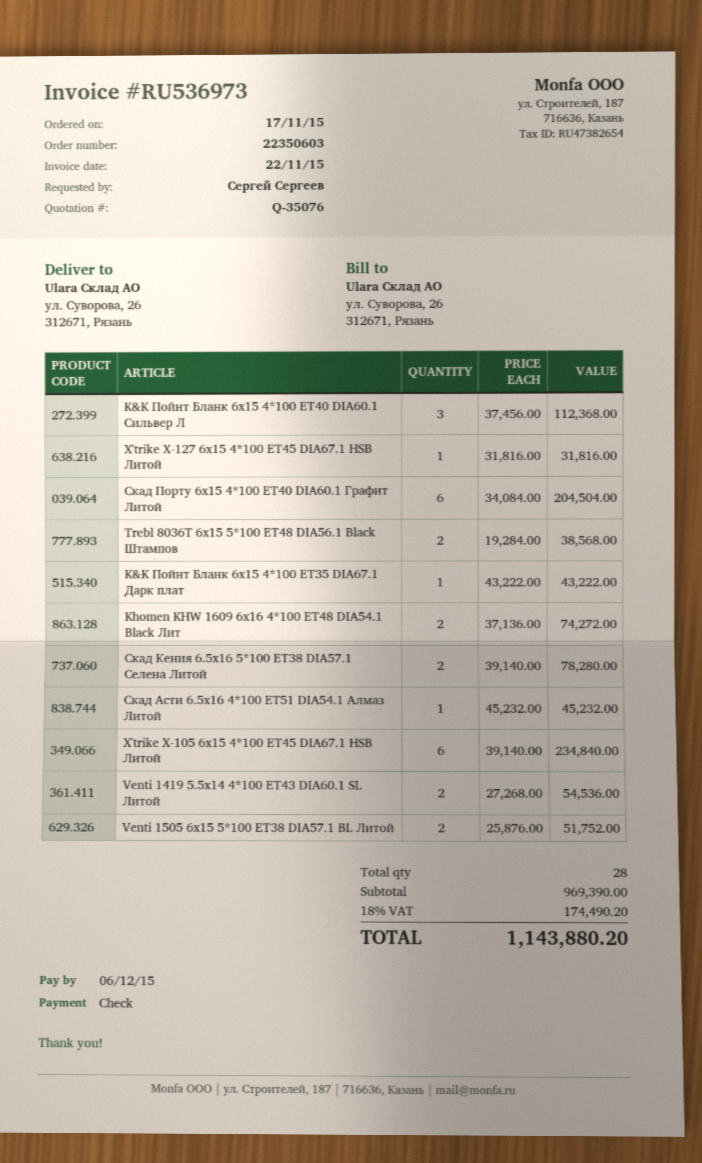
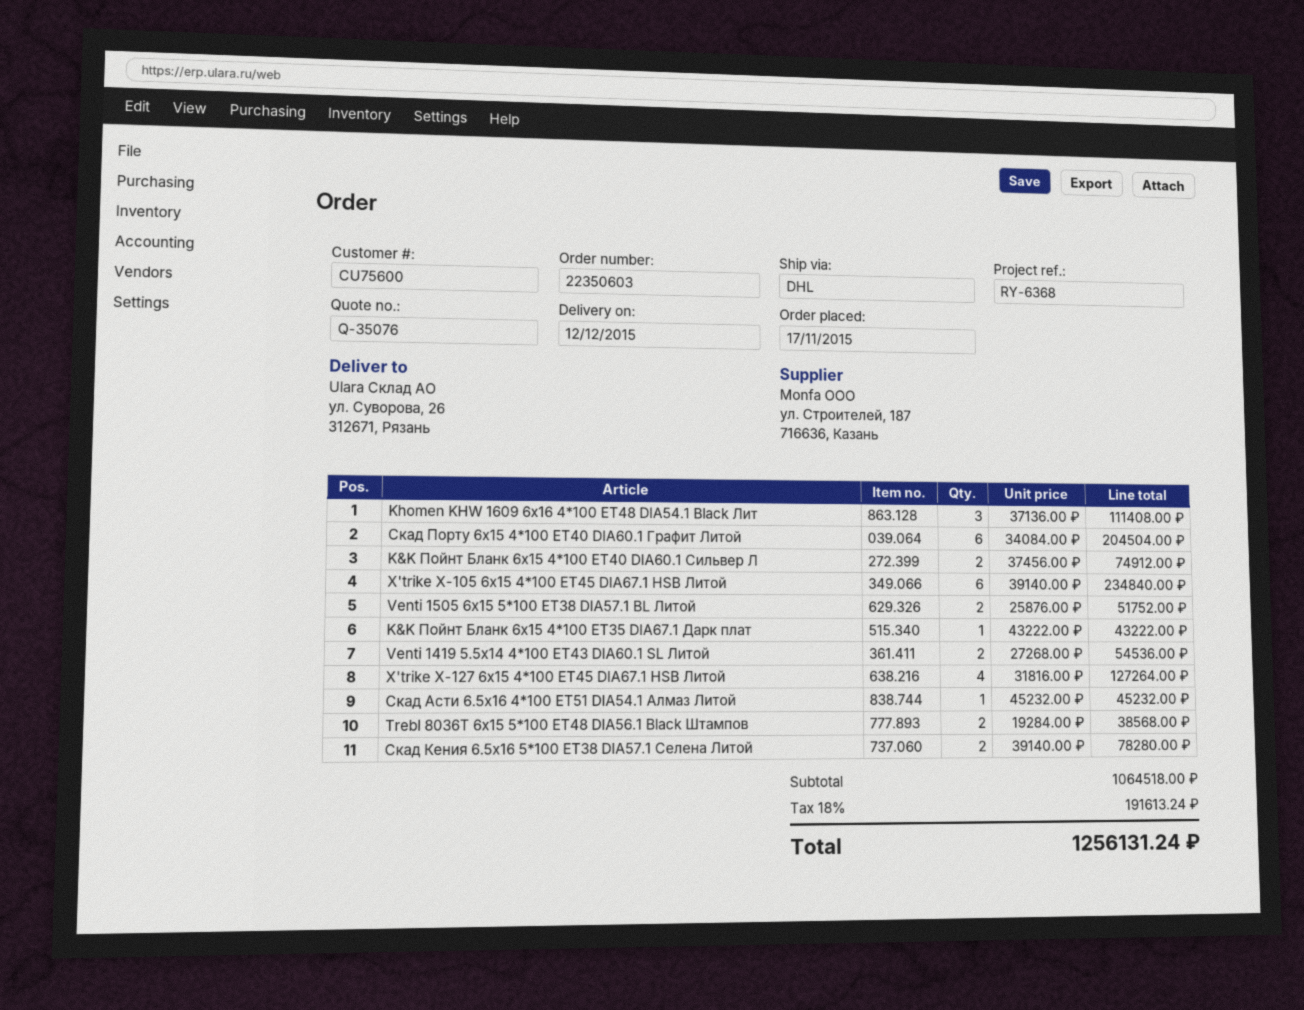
K&K Пойнт Бланк 6x15 4*100 ET40 DIA60.1 Сильвер Л: 3 x 37456.00 = 112368.00 -> 2 x 37456.00 = 74912.00
X'trike X-127 6x15 4*100 ET45 DIA67.1 HSB Литой: 1 x 31816.00 = 31816.00 -> 4 x 31816.00 = 127264.00
Khomen KHW 1609 6x16 4*100 ET48 DIA54.1 Black Лит: 2 x 37136.00 = 74272.00 -> 3 x 37136.00 = 111408.00
subtotal: 969390.00 -> 1064518.00
tax: 18% = 174490.20 -> 18% = 191613.24
total: 1143880.20 -> 1256131.24

